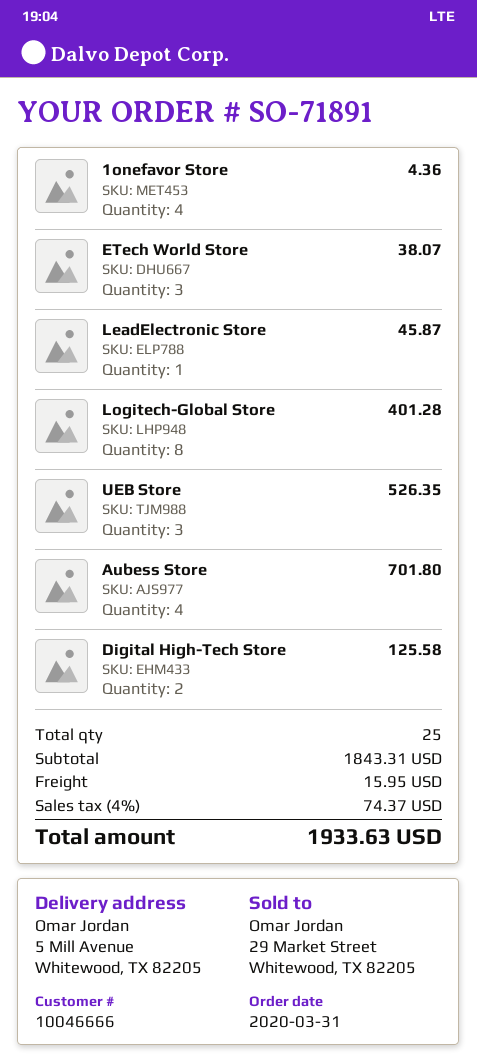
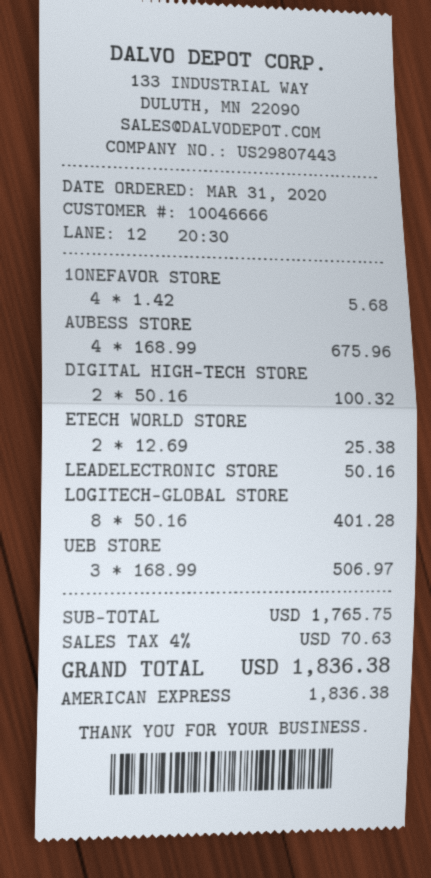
1onefavor Store: 4 for 4.36 -> 4 for 5.68
ETech World Store: 3 for 38.07 -> 2 for 25.38
LeadElectronic Store: 1 for 45.87 -> 1 for 50.16
UEB Store: 3 for 526.35 -> 3 for 506.97
Aubess Store: 4 for 701.80 -> 4 for 675.96
Digital High-Tech Store: 2 for 125.58 -> 2 for 100.32
subtotal: 1843.31 -> 1765.75
shipping: 15.95 -> none
tax: 4% = 74.37 -> 4% = 70.63
total: 1933.63 -> 1836.38

